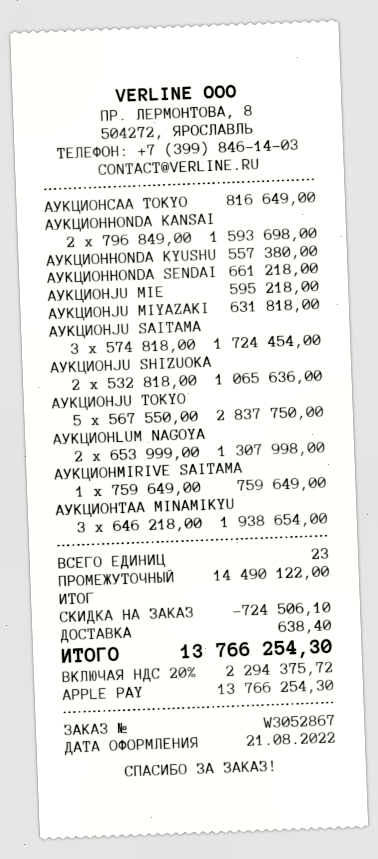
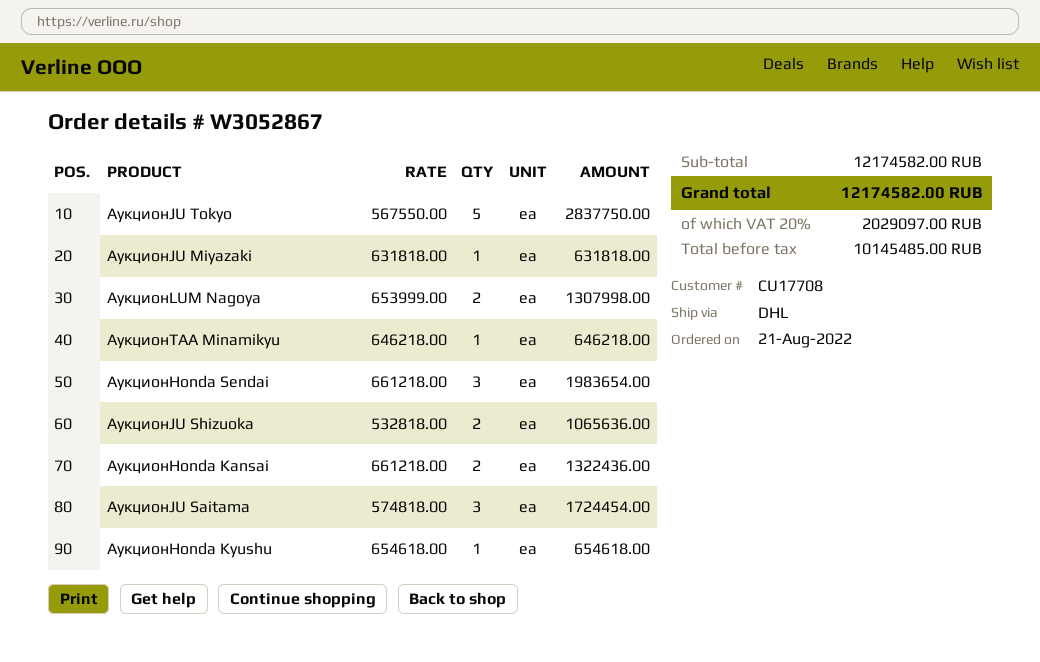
АУКЦИОНCAA TOKYO: 1 x 816649.00 = 816649.00 -> none
АУКЦИОНHONDA KANSAI: 2 x 796849.00 = 1593698.00 -> 2 x 661218.00 = 1322436.00
АУКЦИОНHONDA KYUSHU: 1 x 557380.00 = 557380.00 -> 1 x 654618.00 = 654618.00
АУКЦИОНHONDA SENDAI: 1 x 661218.00 = 661218.00 -> 3 x 661218.00 = 1983654.00
АУКЦИОНJU MIE: 1 x 595218.00 = 595218.00 -> none
АУКЦИОНMIRIVE SAITAMA: 1 x 759649.00 = 759649.00 -> none
АУКЦИОНTAA MINAMIKYU: 3 x 646218.00 = 1938654.00 -> 1 x 646218.00 = 646218.00
subtotal: 14490122.00 -> 12174582.00
discount: 724506.10 -> none
shipping: 638.40 -> none
tax: 20% = 2294375.72 -> 20% = 2029097.00
total: 13766254.30 -> 12174582.00

